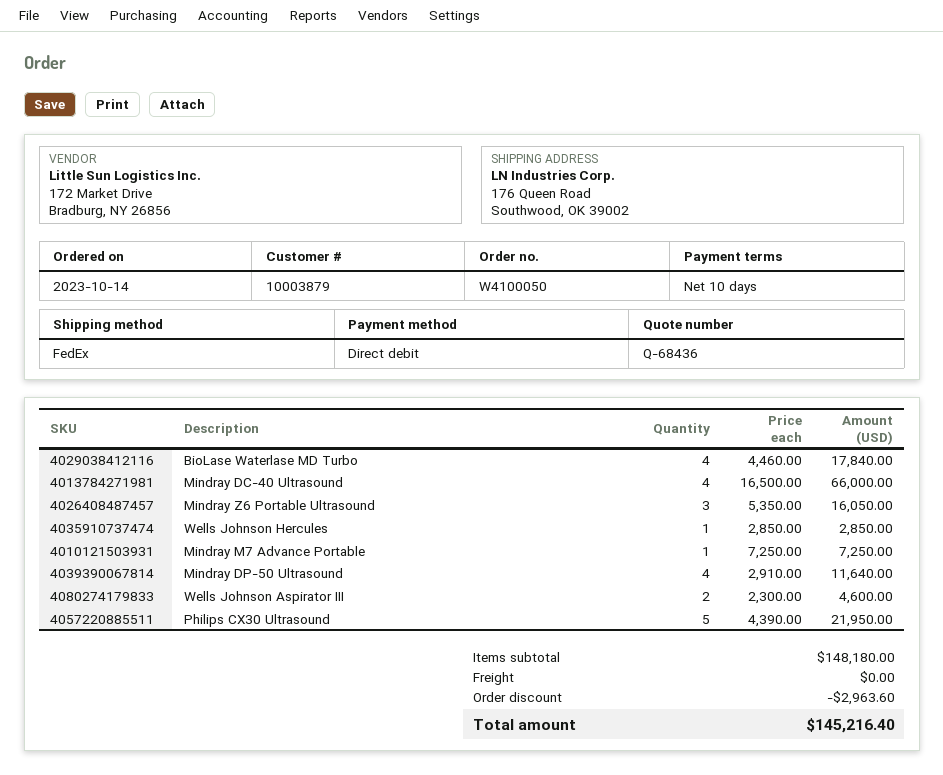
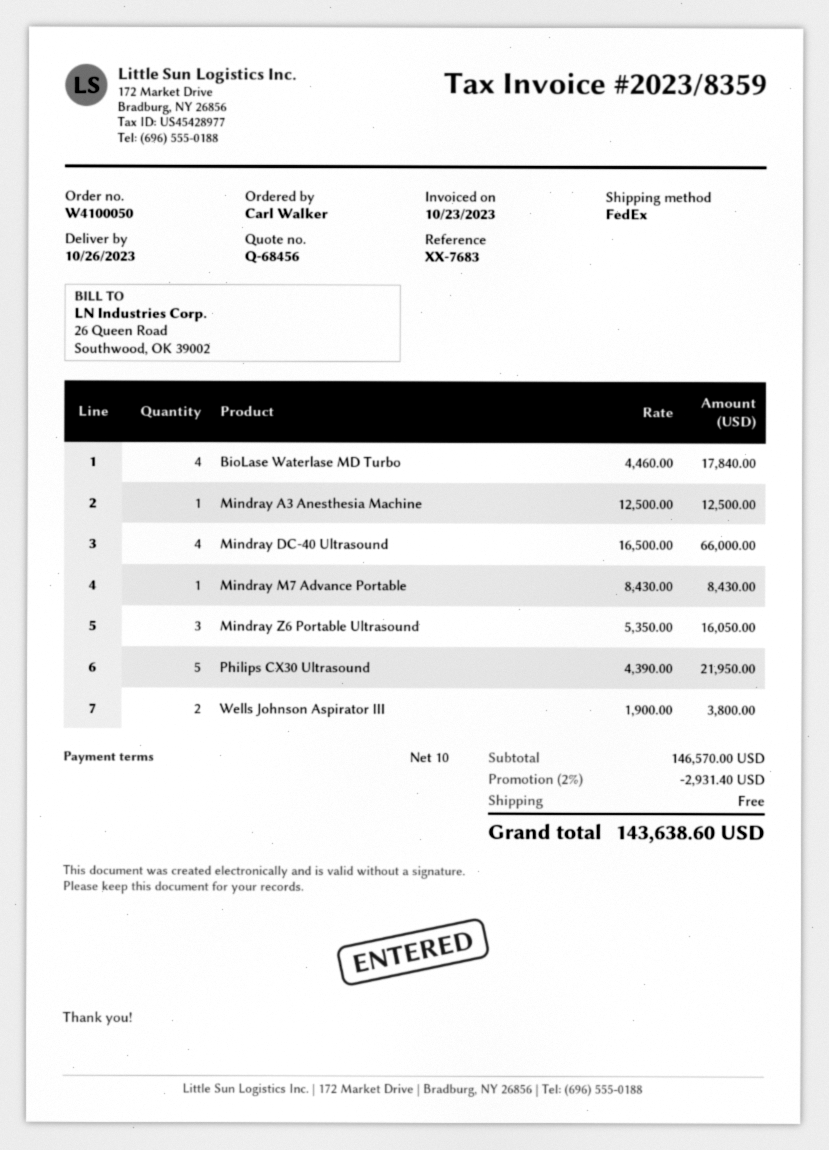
quote number: Q-68436 -> Q-68456
Wells Johnson Hercules: 1 x 2850.00 = 2850.00 -> none
Mindray M7 Advance Portable: 1 x 7250.00 = 7250.00 -> 1 x 8430.00 = 8430.00
Mindray DP-50 Ultrasound: 4 x 2910.00 = 11640.00 -> none
Wells Johnson Aspirator III: 2 x 2300.00 = 4600.00 -> 2 x 1900.00 = 3800.00
Mindray A3 Anesthesia Machine: none -> 1 x 12500.00 = 12500.00
subtotal: 148180.00 -> 146570.00
discount: 2963.60 -> 2931.40
total: 145216.40 -> 143638.60

